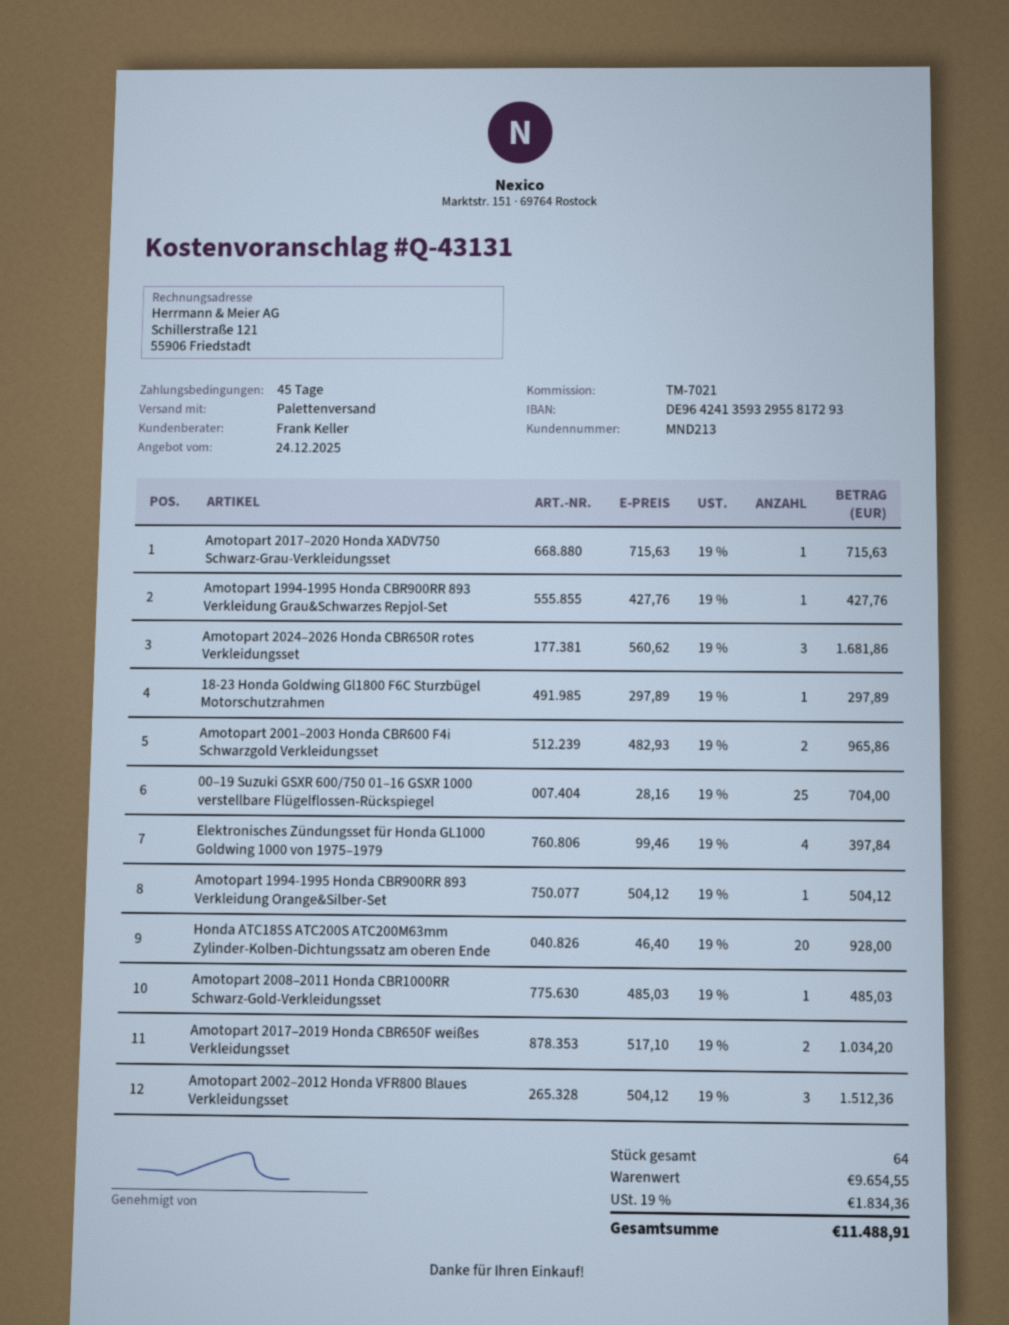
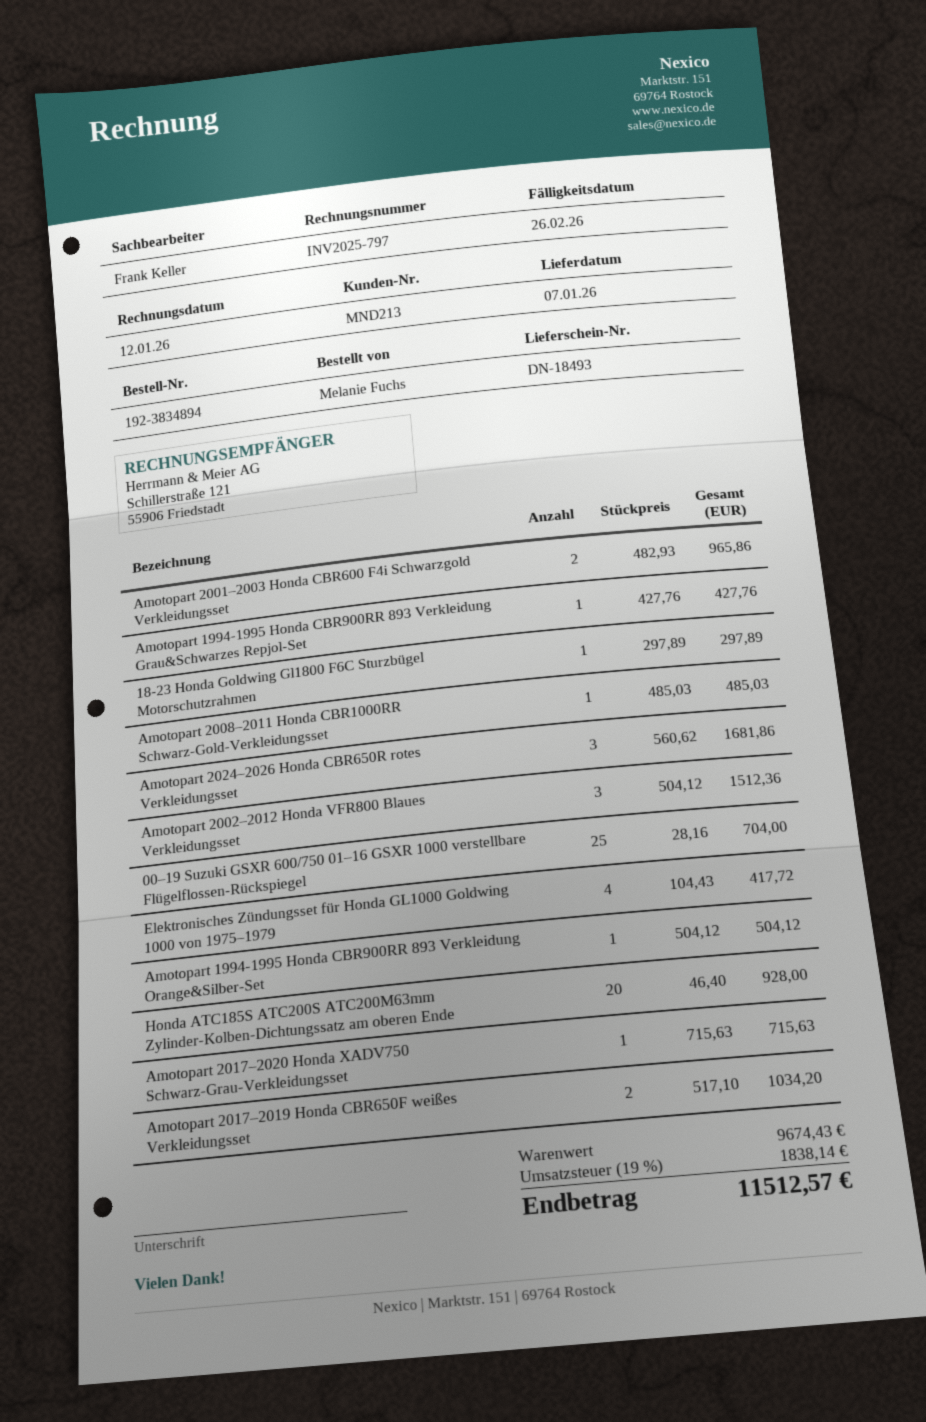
Elektronisches Zündungsset für Honda GL1000 Goldwing 1000 von 1975–1979: 4 x 99.46 = 397.84 -> 4 x 104.43 = 417.72
subtotal: 9654.55 -> 9674.43
tax: 19% = 1834.36 -> 19% = 1838.14
total: 11488.91 -> 11512.57

